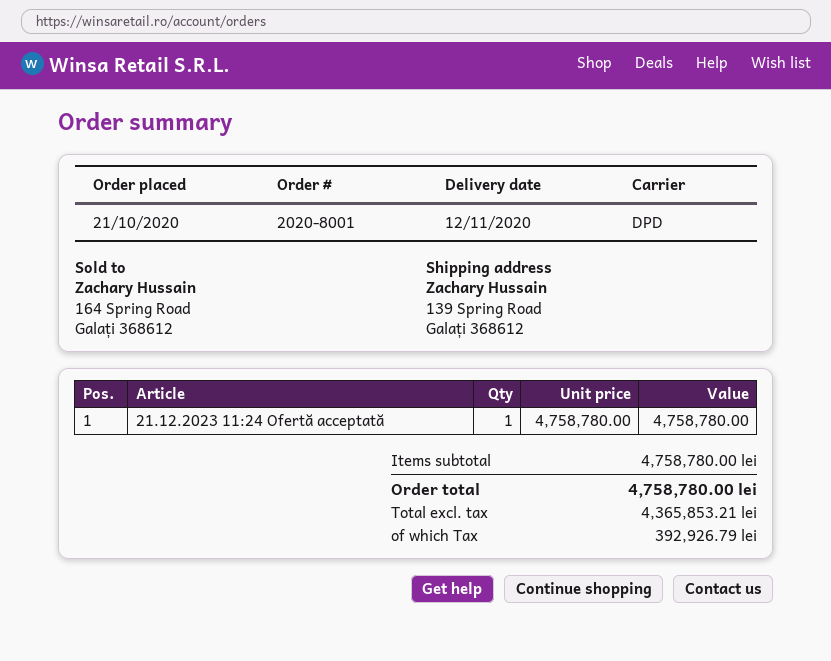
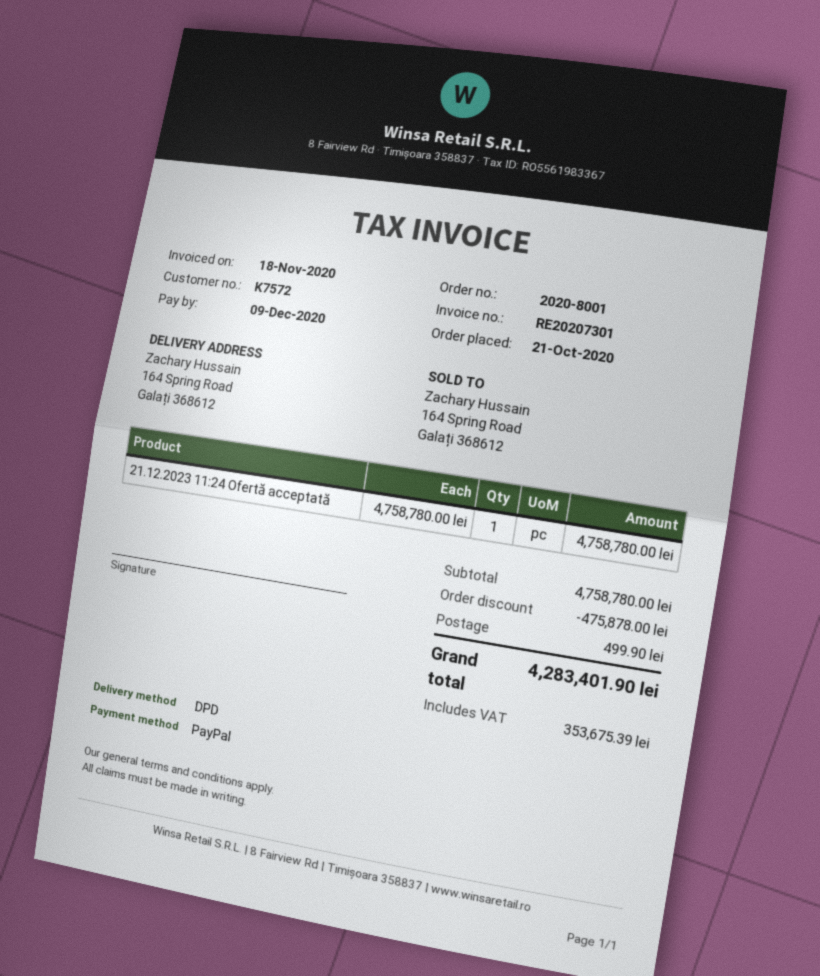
ship to: 139 Spring Road, Galați 368612 -> 164 Spring Road, Galați 368612
discount: none -> 475878.00
shipping: none -> 499.90
tax: 392926.79 -> 353675.39
total: 4758780.00 -> 4283401.90

